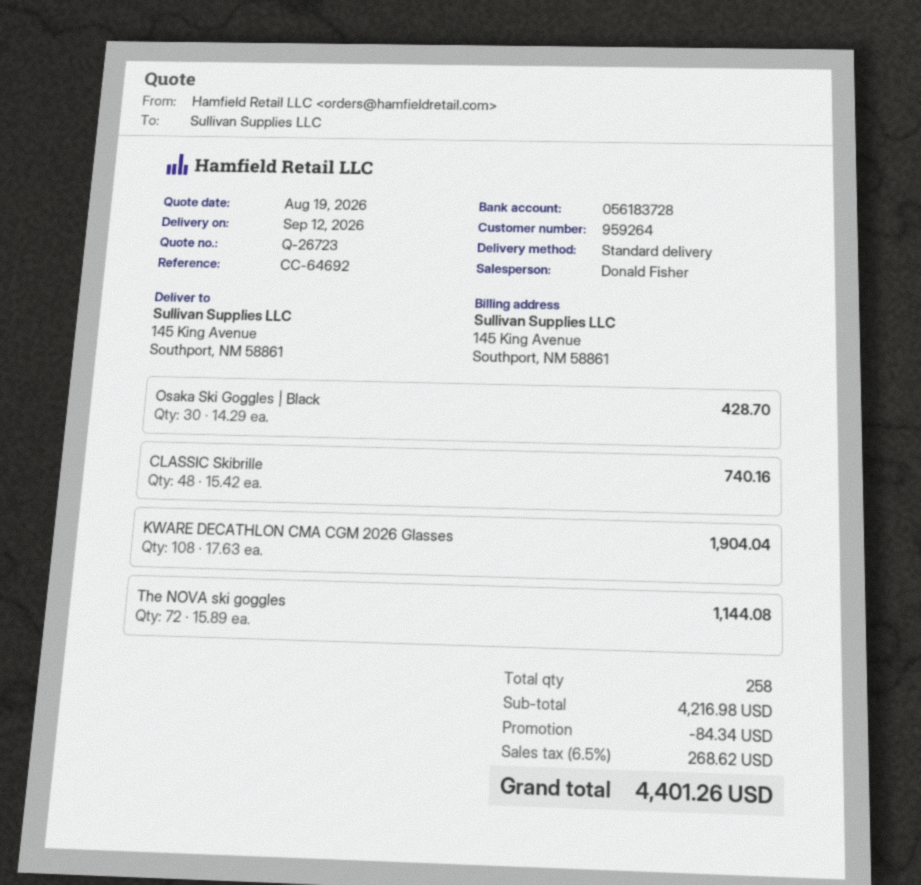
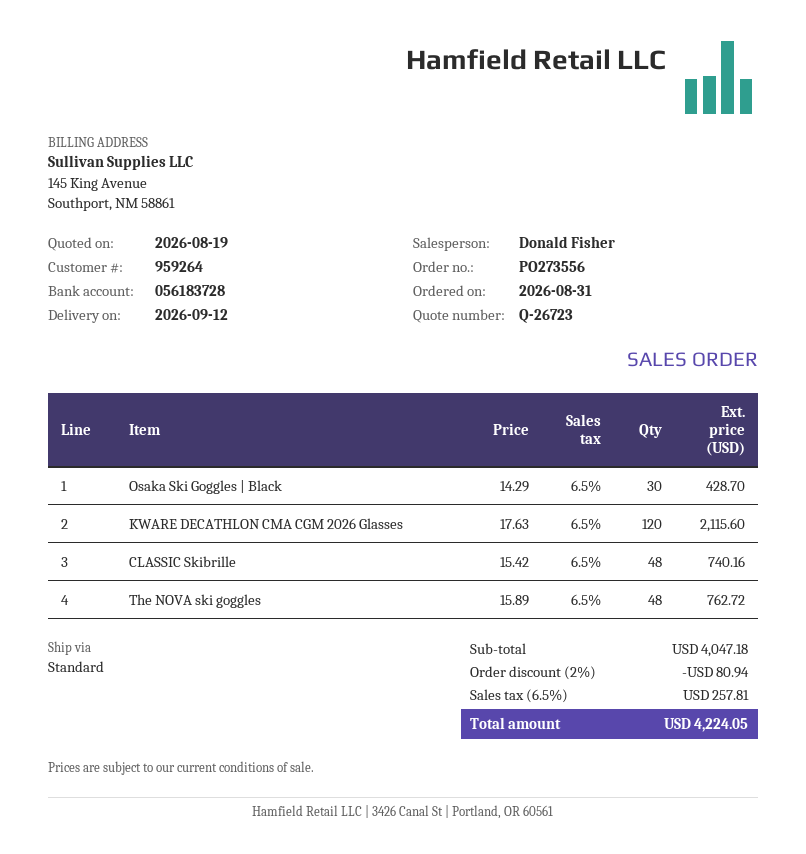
KWARE DECATHLON CMA CGM 2026 Glasses: 108 x 17.63 = 1904.04 -> 120 x 17.63 = 2115.60
The NOVA ski goggles: 72 x 15.89 = 1144.08 -> 48 x 15.89 = 762.72
subtotal: 4216.98 -> 4047.18
discount: 84.34 -> 80.94
tax: 6.5% = 268.62 -> 6.5% = 257.81
total: 4401.26 -> 4224.05

